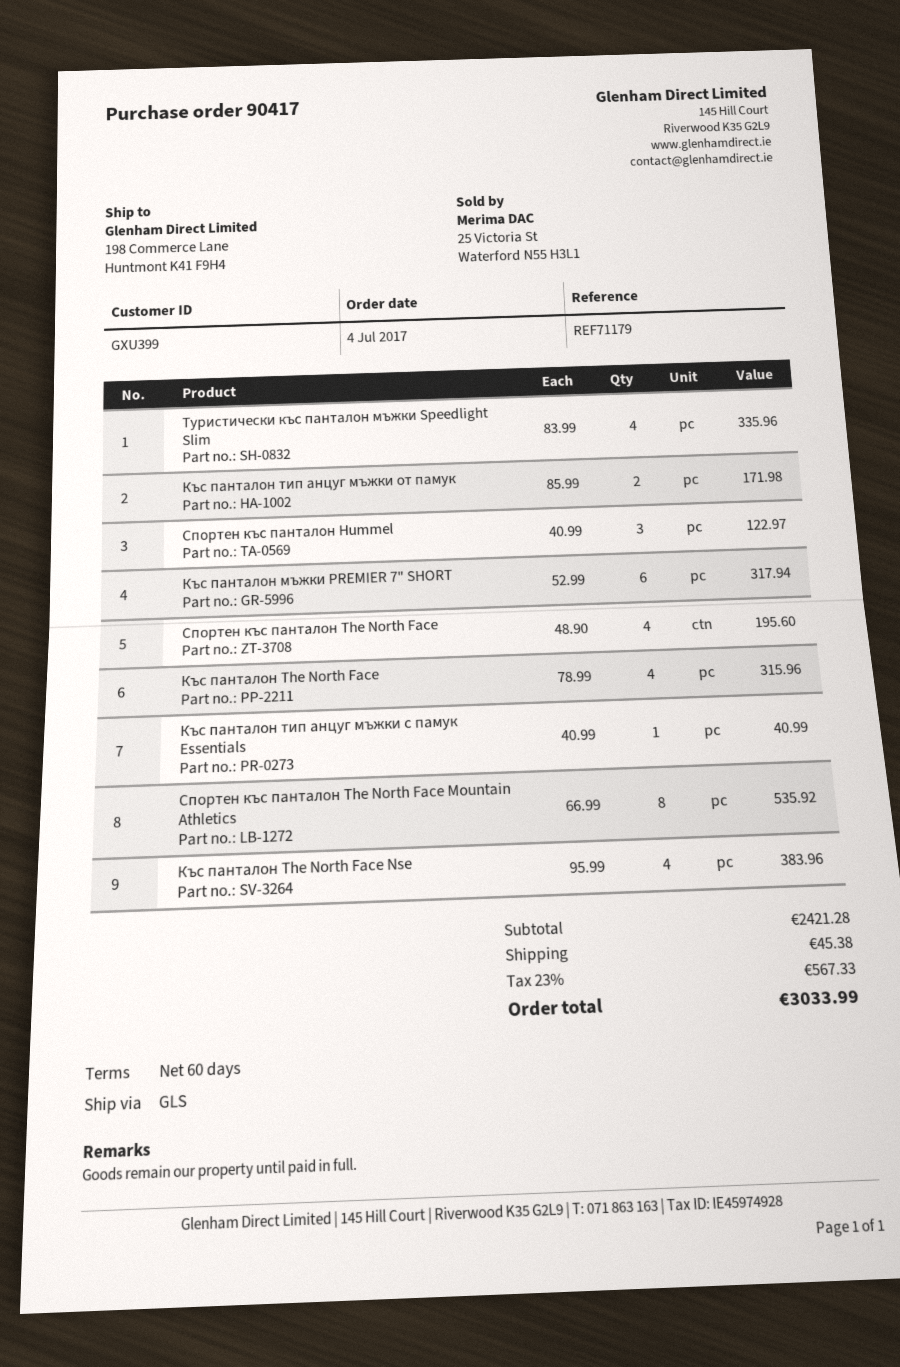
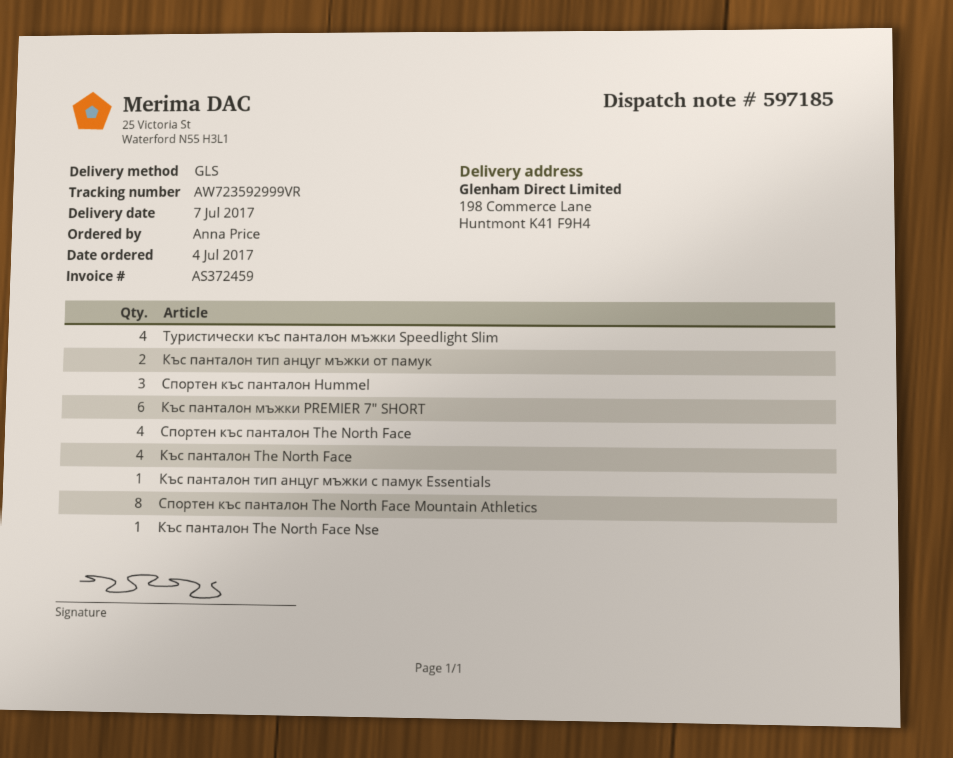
Къс панталон The North Face Nse: 4 -> 1

